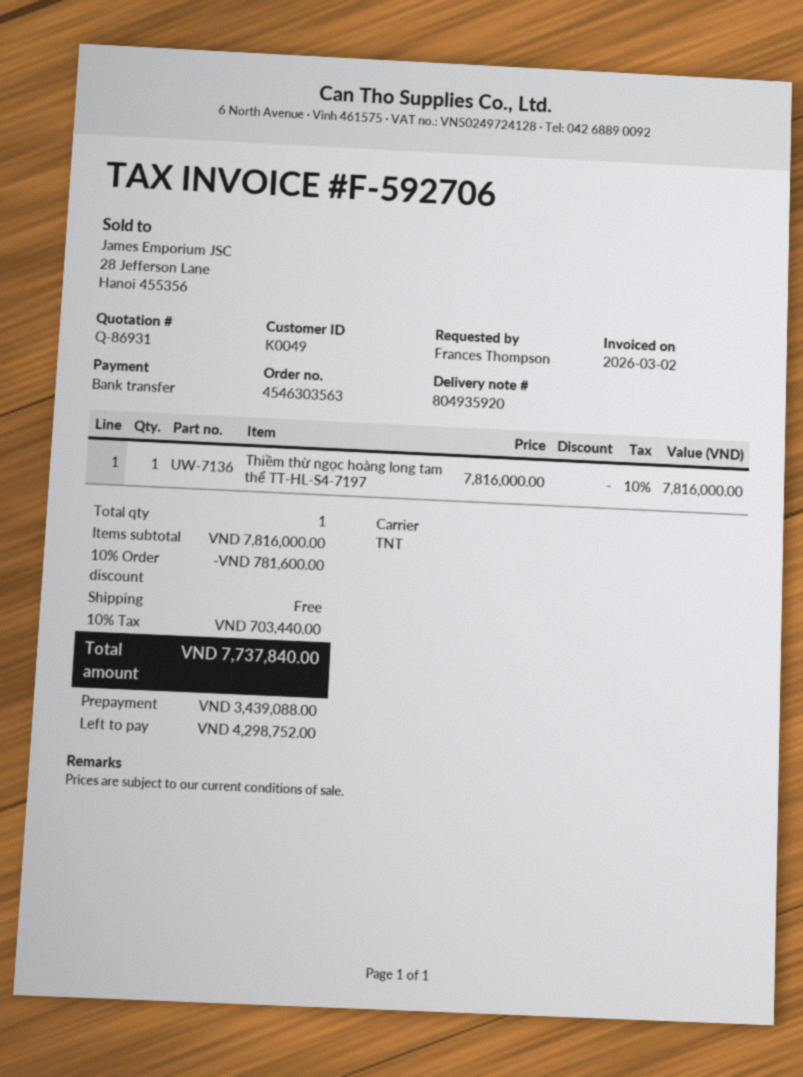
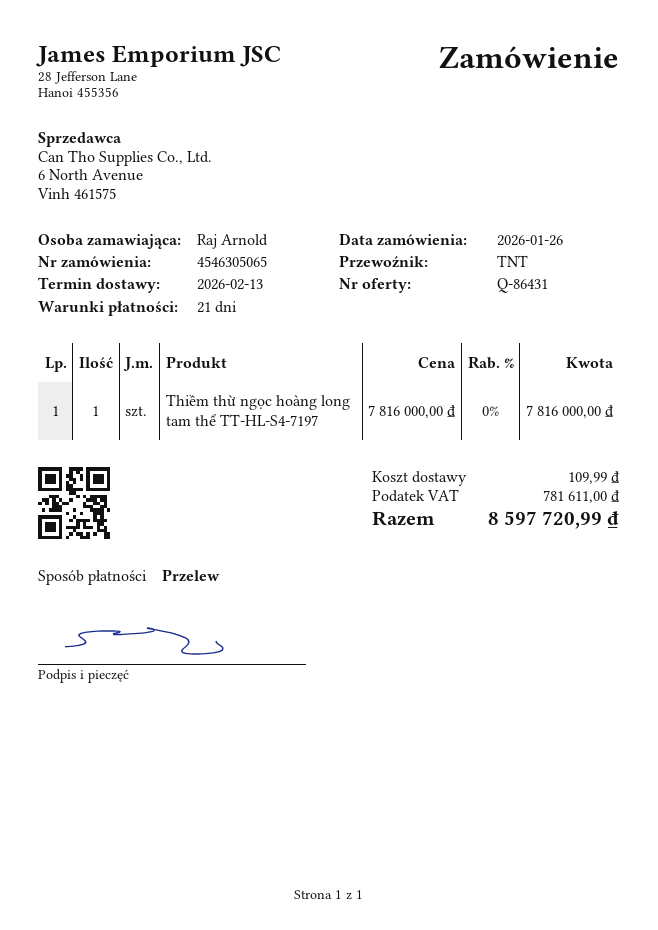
quote number: Q-86931 -> Q-86431
order number: 4546303563 -> 4546305065
ordered by: Frances Thompson -> Raj Arnold
discount: 10% = 781600.00 -> none
shipping: 0.00 -> 109.99
tax: 703440.00 -> 781611.00
total: 7737840.00 -> 8597720.99

